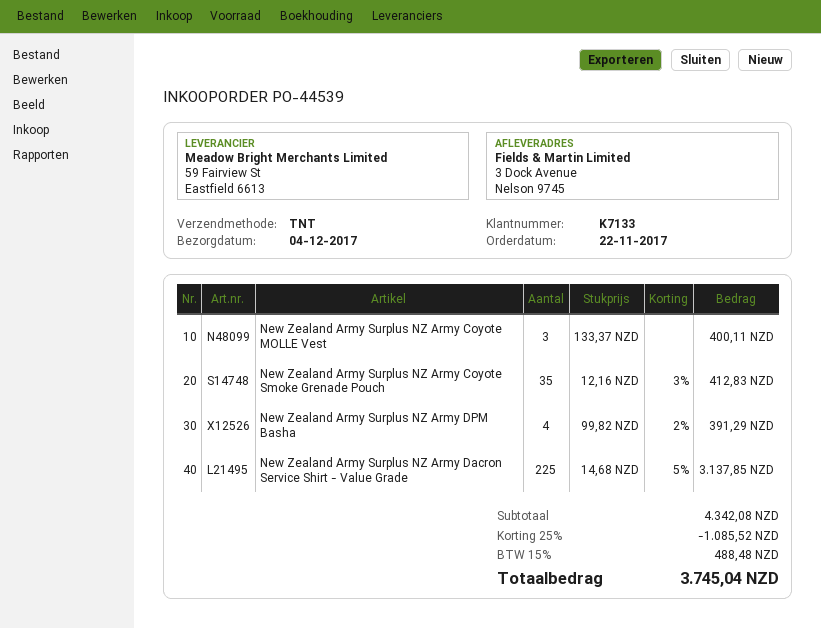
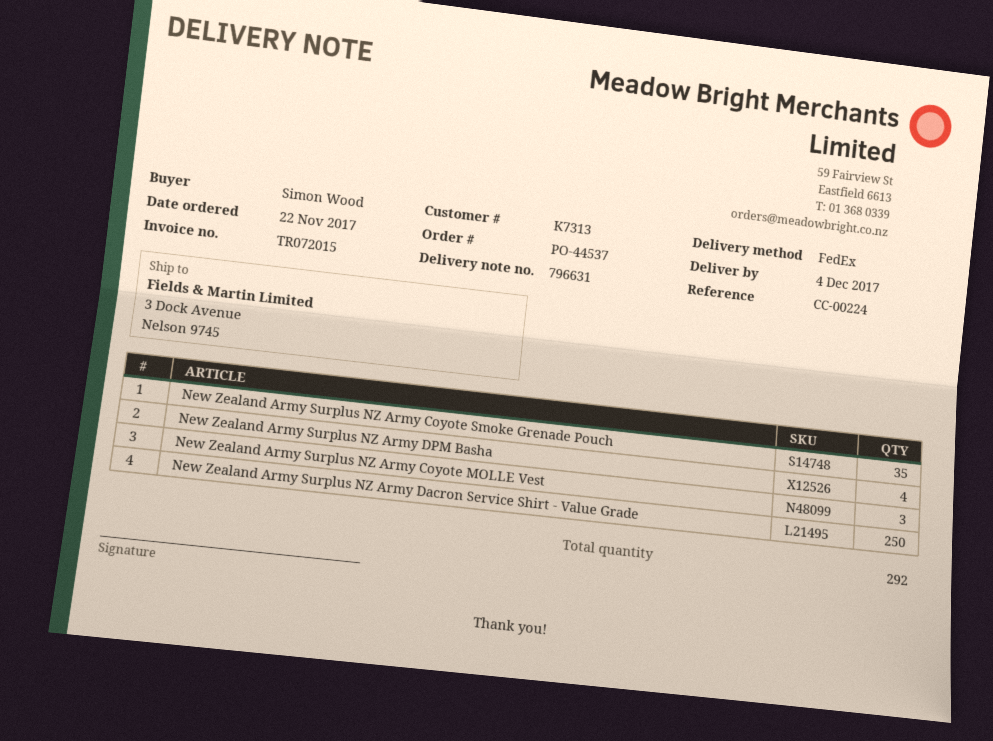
order number: PO-44539 -> PO-44537
customer number: K7133 -> K7313
shipping method: TNT -> FedEx
New Zealand Army Surplus NZ Army Dacron Service Shirt - Value Grade: 225 -> 250

